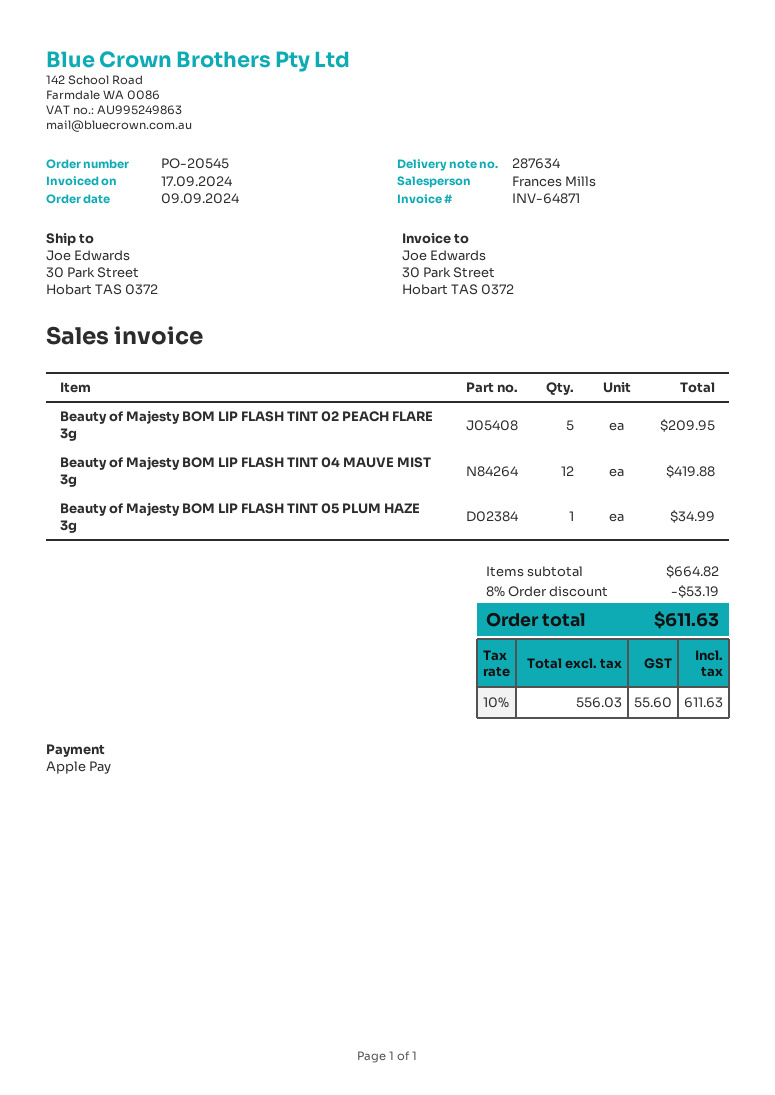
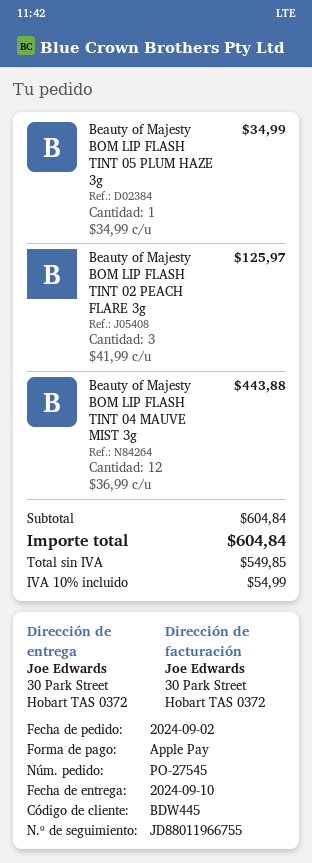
order number: PO-20545 -> PO-27545
order date: 2024-09-09 -> 2024-09-02
Beauty of Majesty BOM LIP FLASH TINT 02 PEACH FLARE 3g: 5 for 209.95 -> 3 for 125.97
Beauty of Majesty BOM LIP FLASH TINT 04 MAUVE MIST 3g: 12 for 419.88 -> 12 for 443.88
subtotal: 664.82 -> 604.84
discount: 8% = 53.19 -> none
net: 556.03 -> 549.85
tax: 10% = 55.60 -> 10% = 54.99
total: 611.63 -> 604.84

